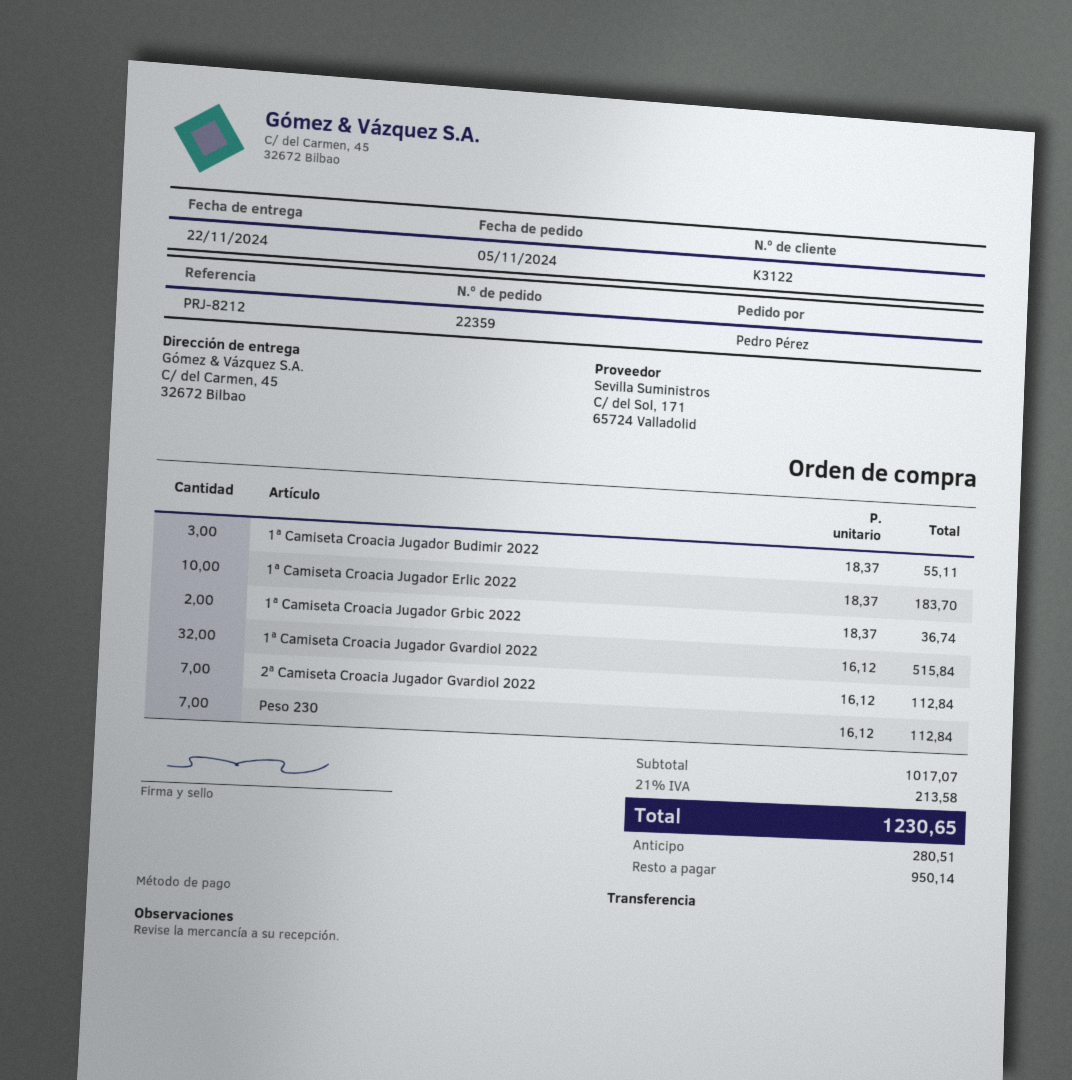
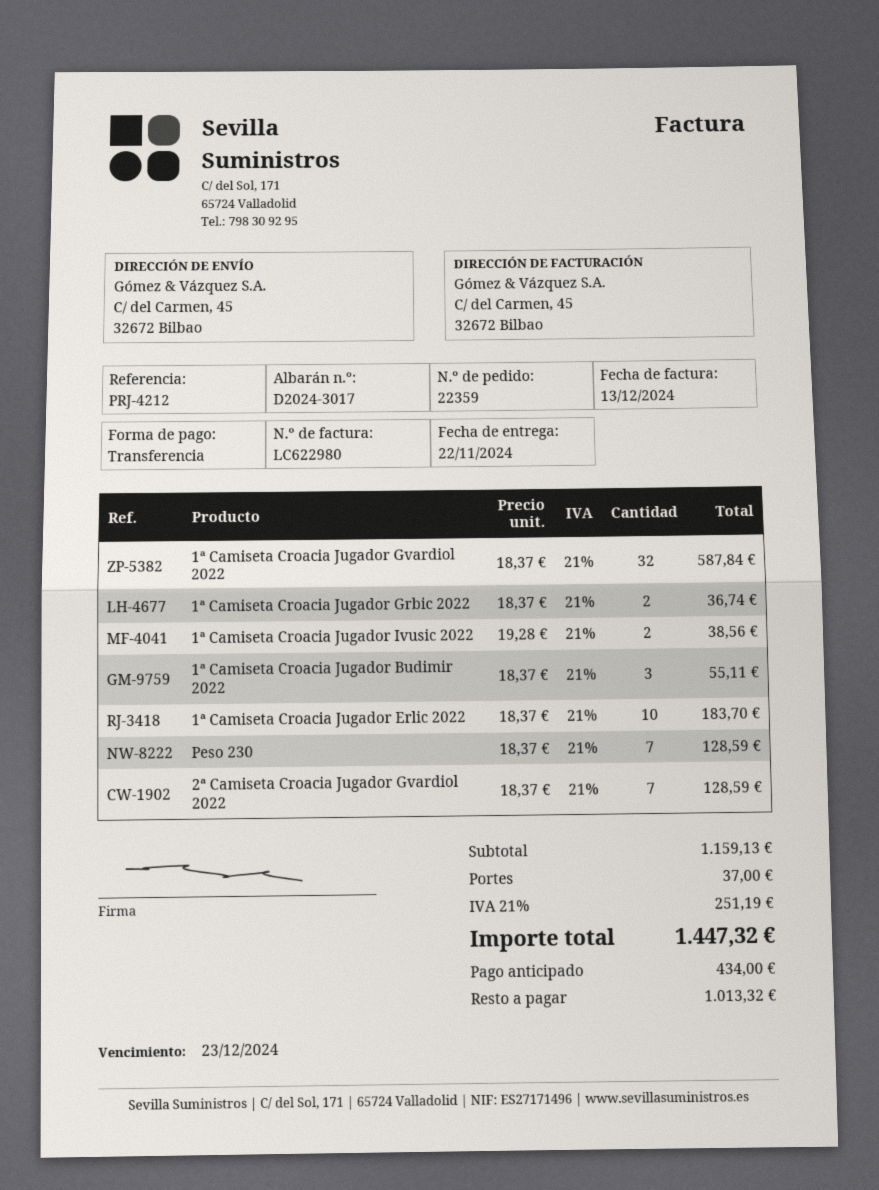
reference: PRJ-8212 -> PRJ-4212
1ª Camiseta Croacia Jugador Gvardiol 2022: 32 x 16.12 = 515.84 -> 32 x 18.37 = 587.84
2ª Camiseta Croacia Jugador Gvardiol 2022: 7 x 16.12 = 112.84 -> 7 x 18.37 = 128.59
Peso 230: 7 x 16.12 = 112.84 -> 7 x 18.37 = 128.59
1ª Camiseta Croacia Jugador Ivusic 2022: none -> 2 x 19.28 = 38.56
subtotal: 1017.07 -> 1159.13
shipping: none -> 37.00
tax: 21% = 213.58 -> 21% = 251.19
total: 1230.65 -> 1447.32
deposit: 280.51 -> 434.00
balance: 950.14 -> 1013.32

